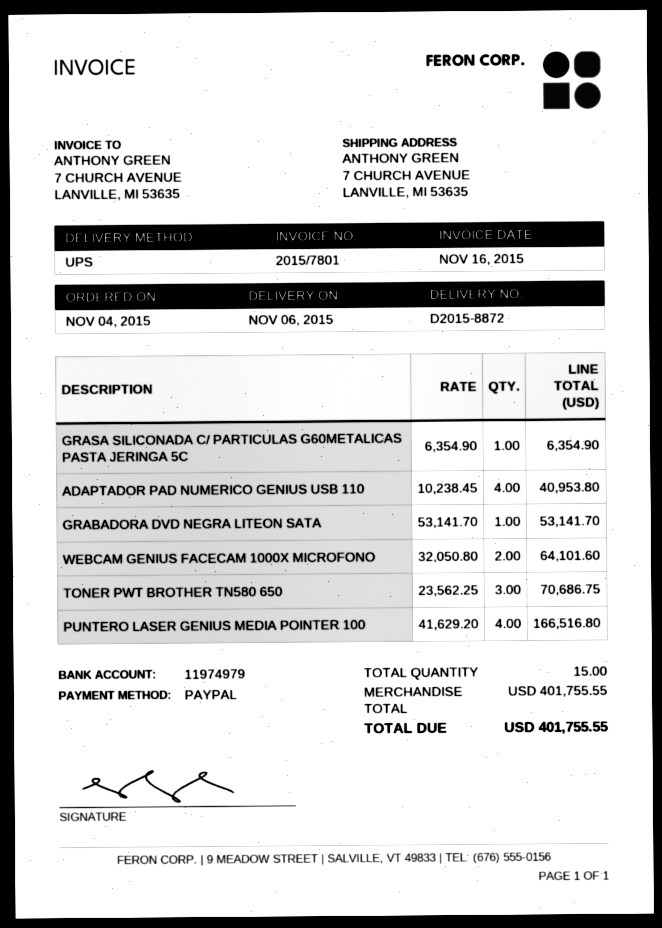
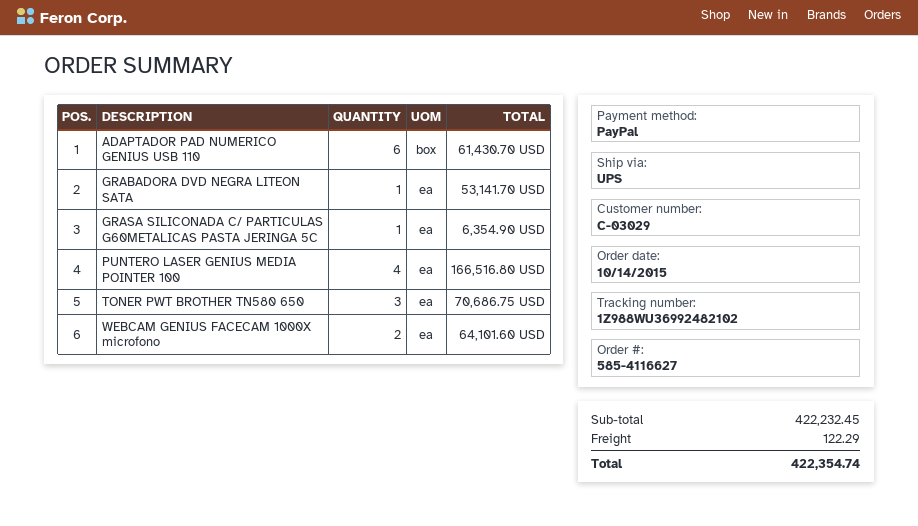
order date: 2015-11-04 -> 2015-10-14
ADAPTADOR PAD NUMERICO GENIUS USB 110: 4 for 40953.80 -> 6 for 61430.70
subtotal: 401755.55 -> 422232.45
shipping: none -> 122.29
total: 401755.55 -> 422354.74

